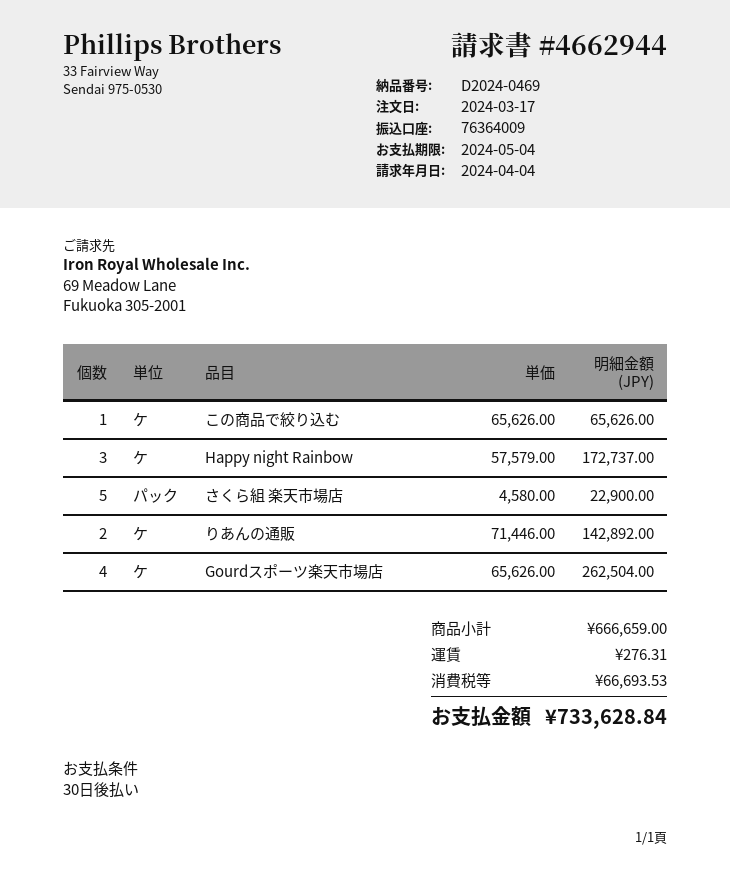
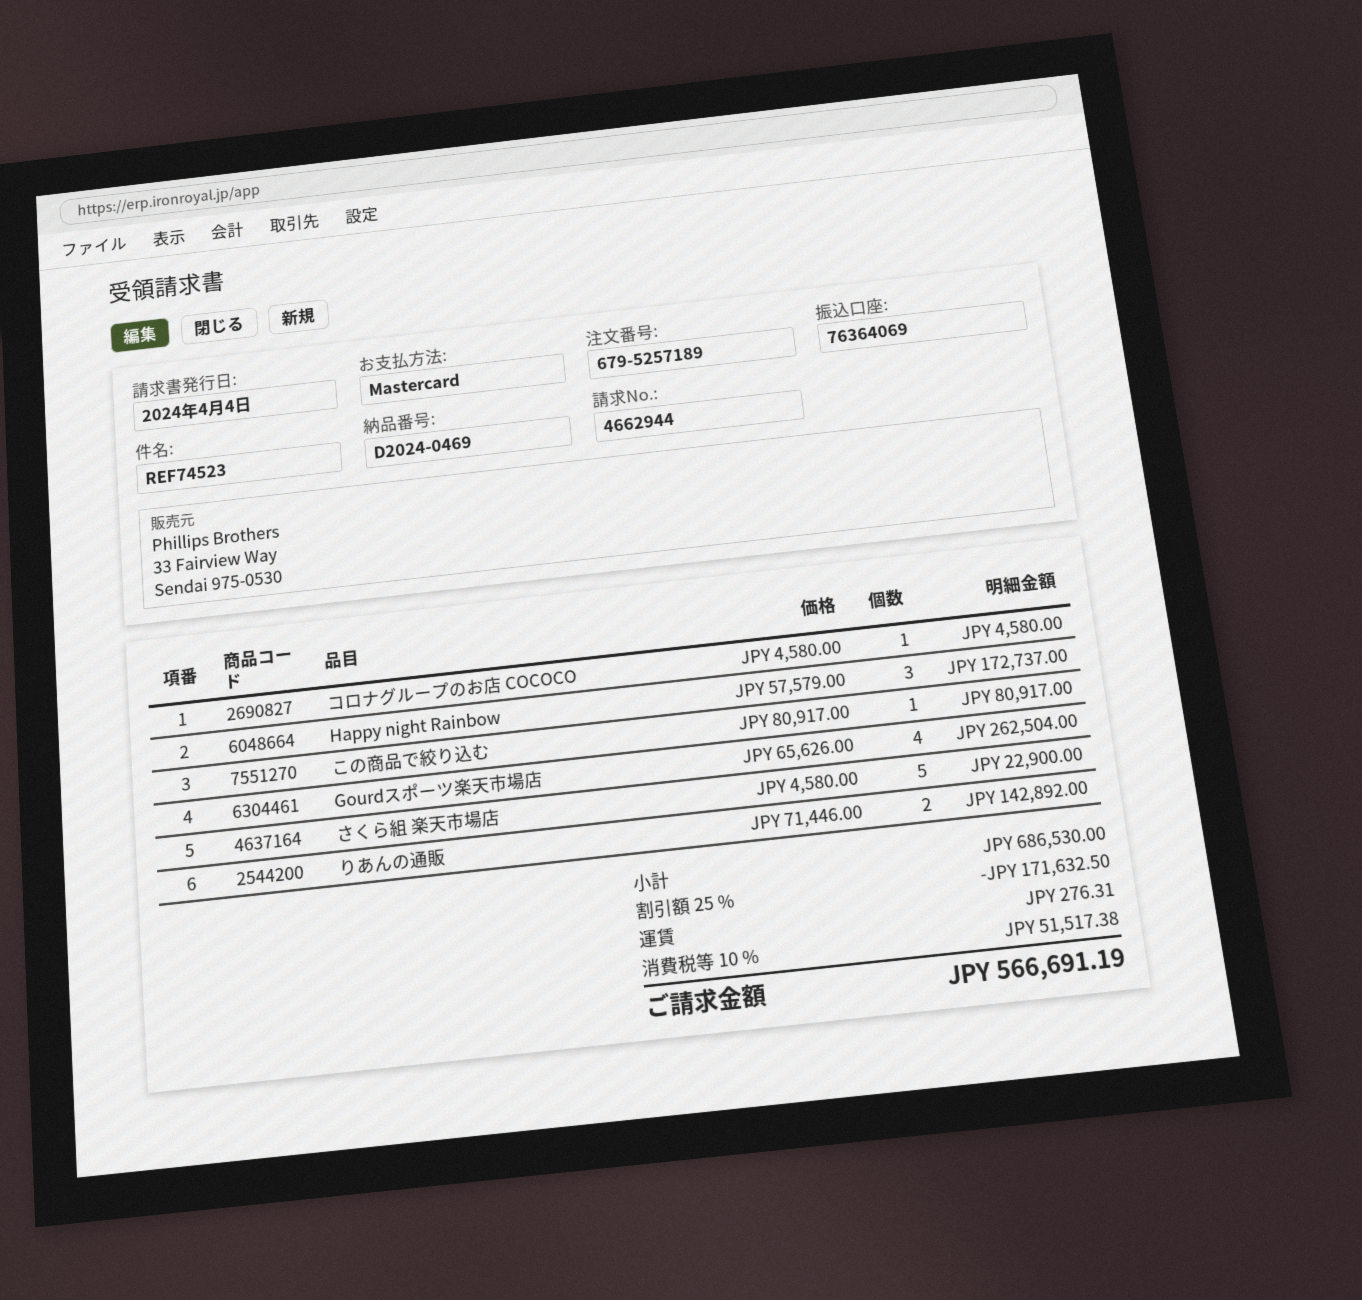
bank account: 76364009 -> 76364069
この商品で絞り込む: 1 x 65626.00 = 65626.00 -> 1 x 80917.00 = 80917.00
コロナグループのお店 COCOCO: none -> 1 x 4580.00 = 4580.00
subtotal: 666659.00 -> 686530.00
discount: none -> 25% = 171632.50
tax: 66693.53 -> 51517.38
total: 733628.84 -> 566691.19

